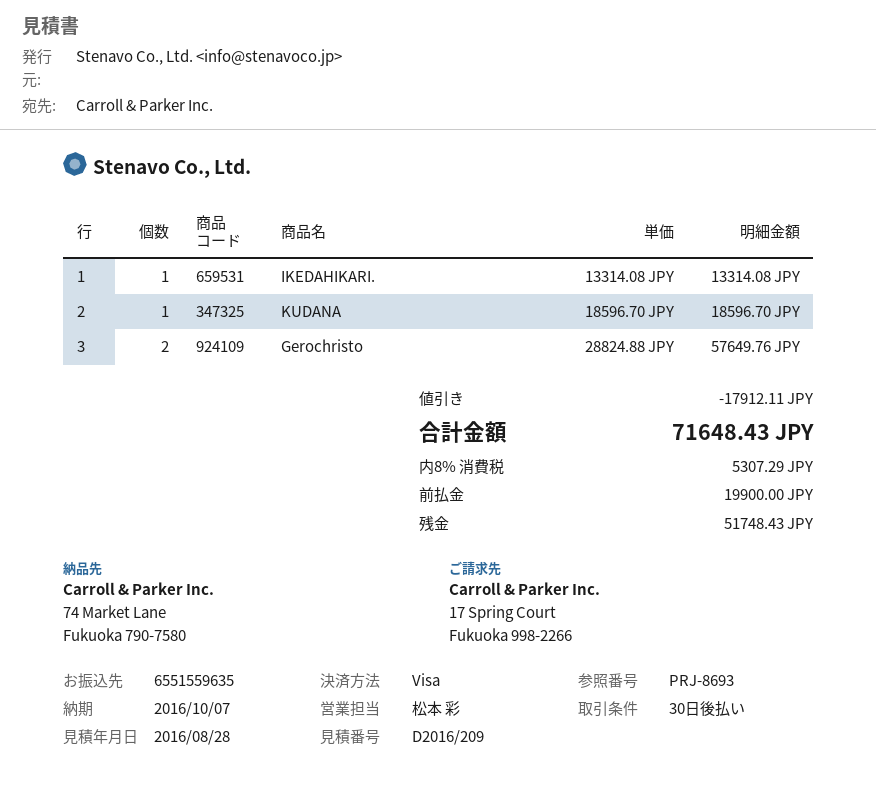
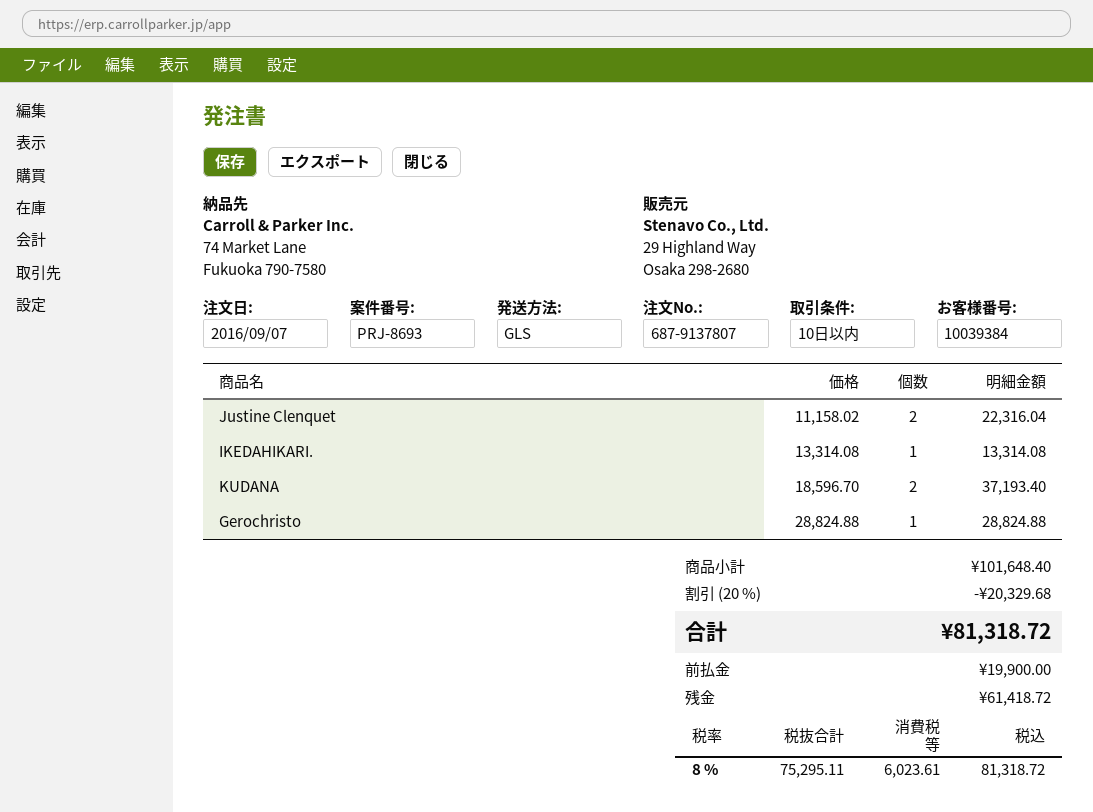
payment terms: 30 days -> 10 days
KUDANA: 1 x 18596.70 = 18596.70 -> 2 x 18596.70 = 37193.40
Gerochristo: 2 x 28824.88 = 57649.76 -> 1 x 28824.88 = 28824.88
Justine Clenquet: none -> 2 x 11158.02 = 22316.04
discount: 17912.11 -> 20329.68
tax: 8% = 5307.29 -> 8% = 6023.61
total: 71648.43 -> 81318.72
balance: 51748.43 -> 61418.72

